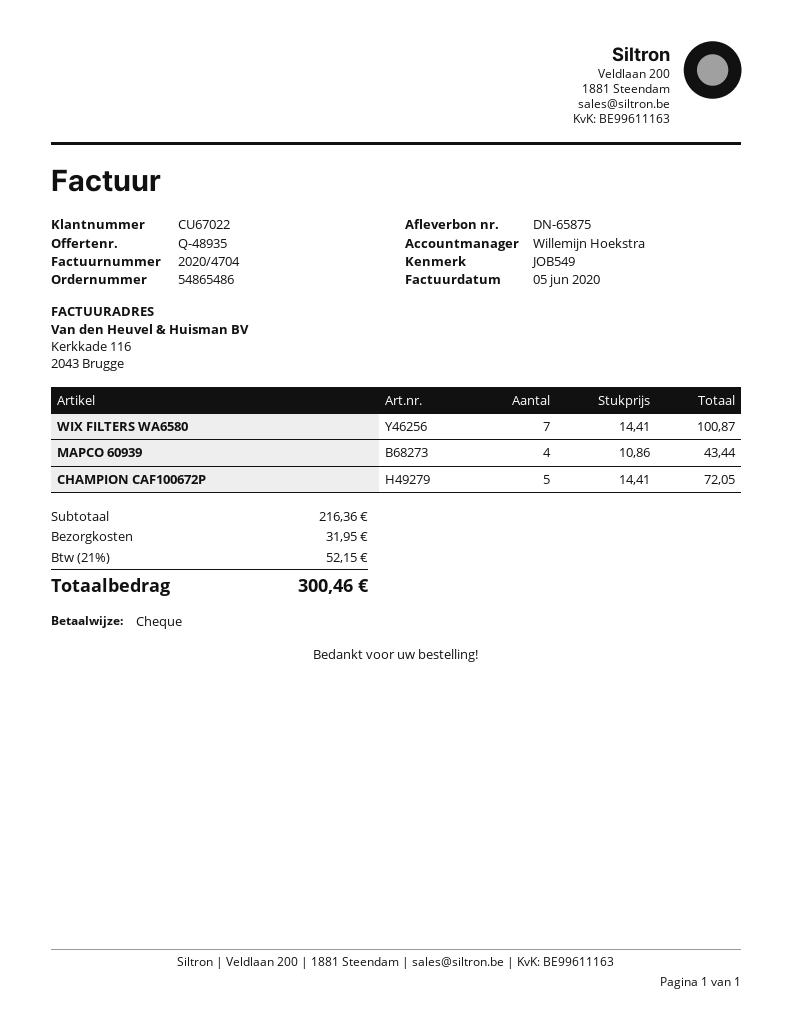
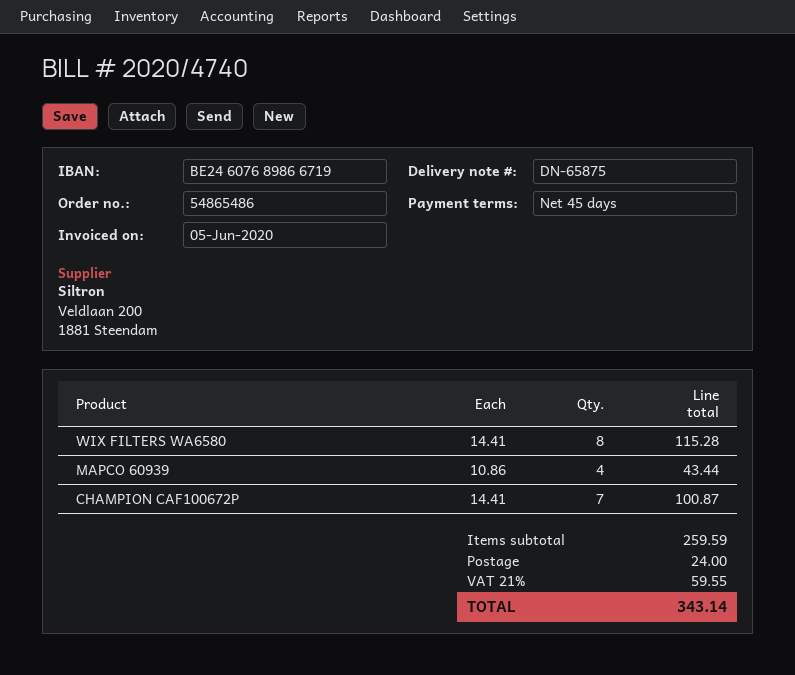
invoice number: 2020/4704 -> 2020/4740
WIX FILTERS WA6580: 7 x 14.41 = 100.87 -> 8 x 14.41 = 115.28
CHAMPION CAF100672P: 5 x 14.41 = 72.05 -> 7 x 14.41 = 100.87
subtotal: 216.36 -> 259.59
shipping: 31.95 -> 24.00
tax: 21% = 52.15 -> 21% = 59.55
total: 300.46 -> 343.14

